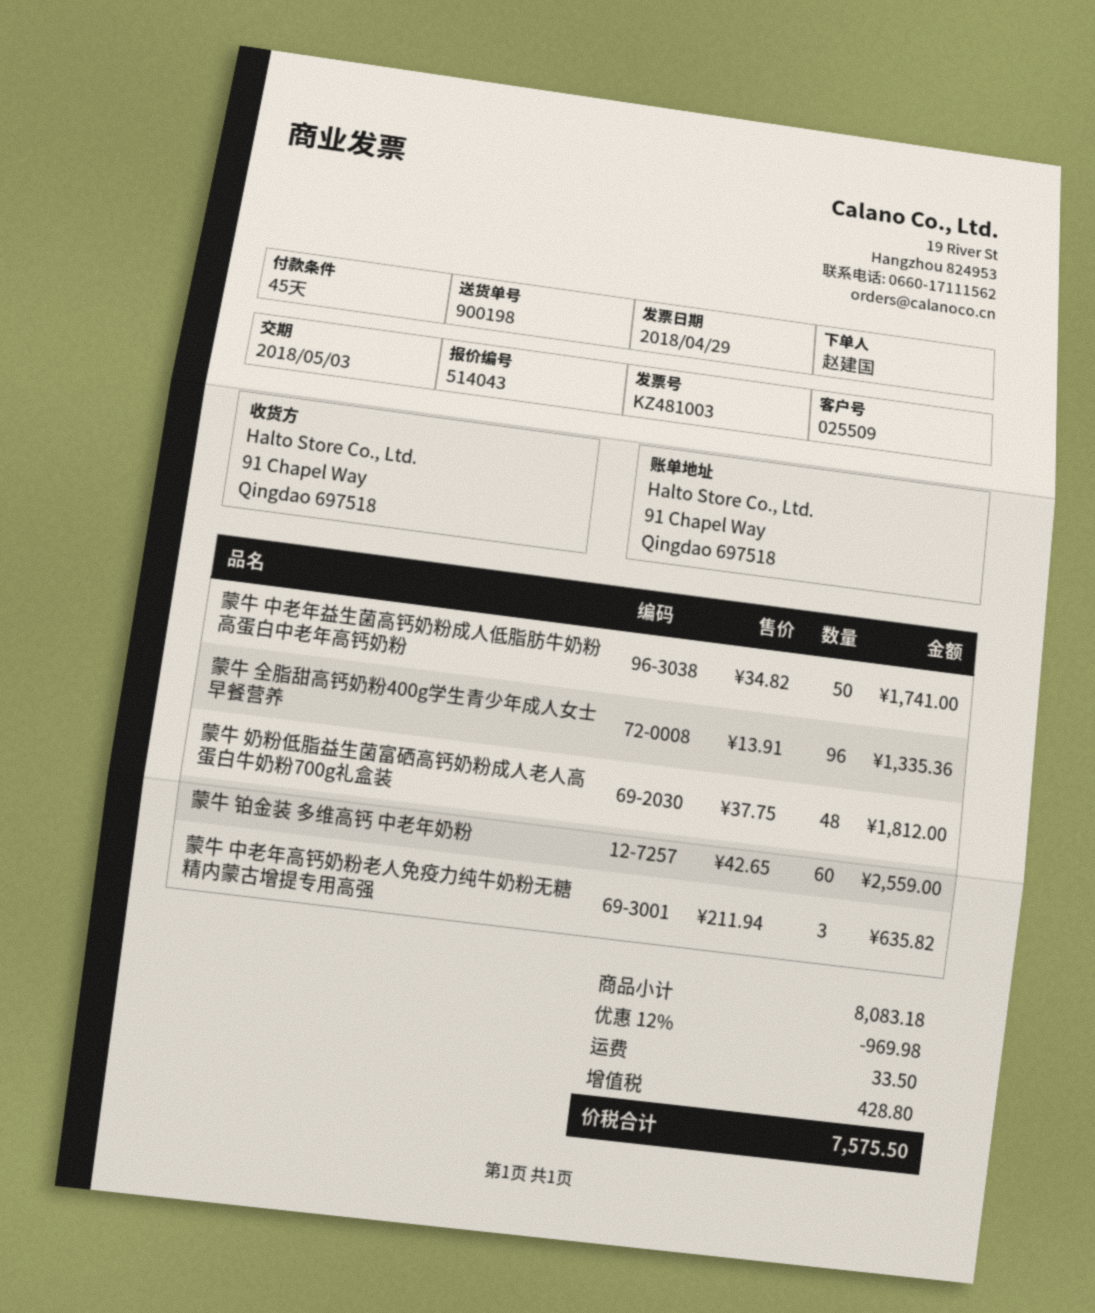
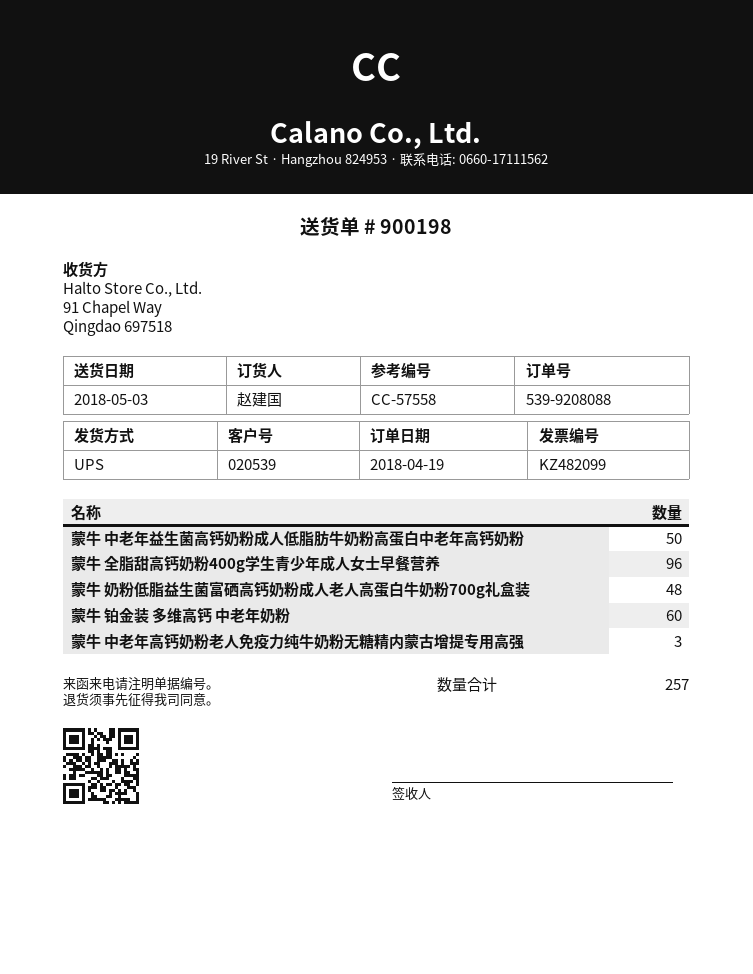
invoice number: KZ481003 -> KZ482099
customer number: 025509 -> 020539

